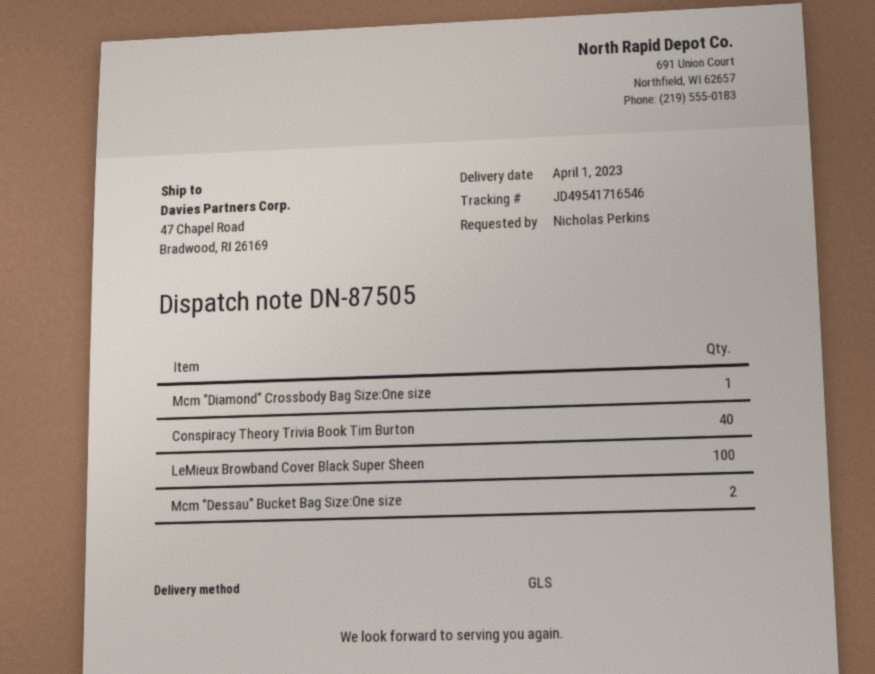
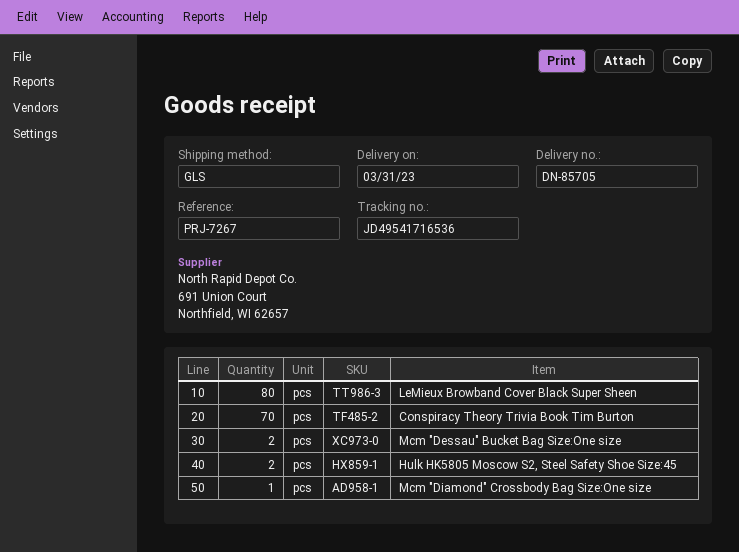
delivery note number: DN-87505 -> DN-85705
delivery date: 2023-04-01 -> 2023-03-31
tracking number: JD49541716546 -> JD49541716536
Conspiracy Theory Trivia Book Tim Burton: 40 -> 70
LeMieux Browband Cover Black Super Sheen: 100 -> 80
Hulk HK5805 Moscow S2, Steel Safety Shoe Size:45: none -> 2

